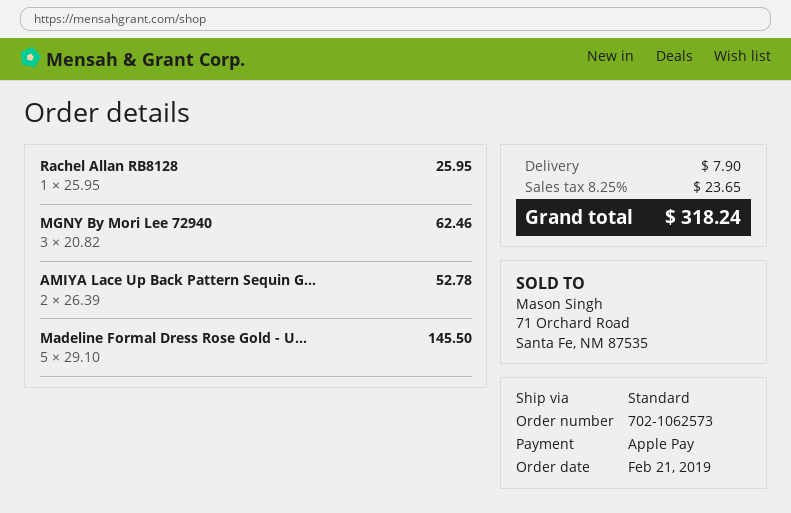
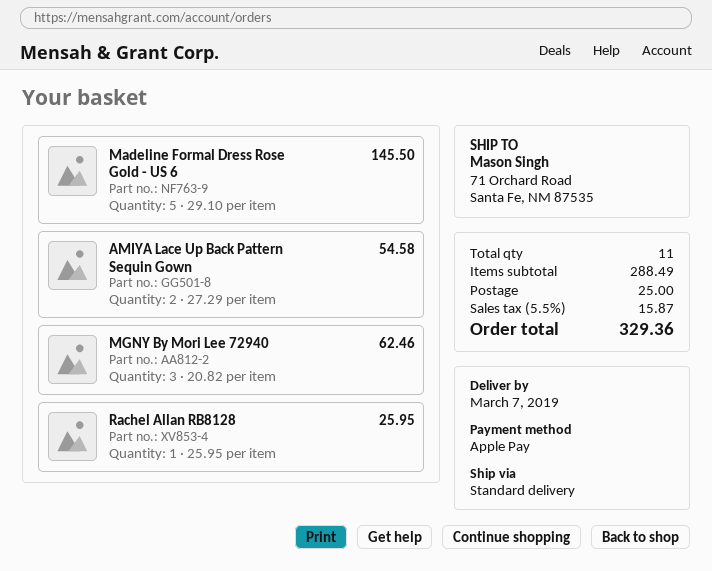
AMIYA Lace Up Back Pattern Sequin G...: 2 x 26.39 = 52.78 -> 2 x 27.29 = 54.58
shipping: 7.90 -> 25.00
tax: 8.25% = 23.65 -> 5.5% = 15.87
total: 318.24 -> 329.36

